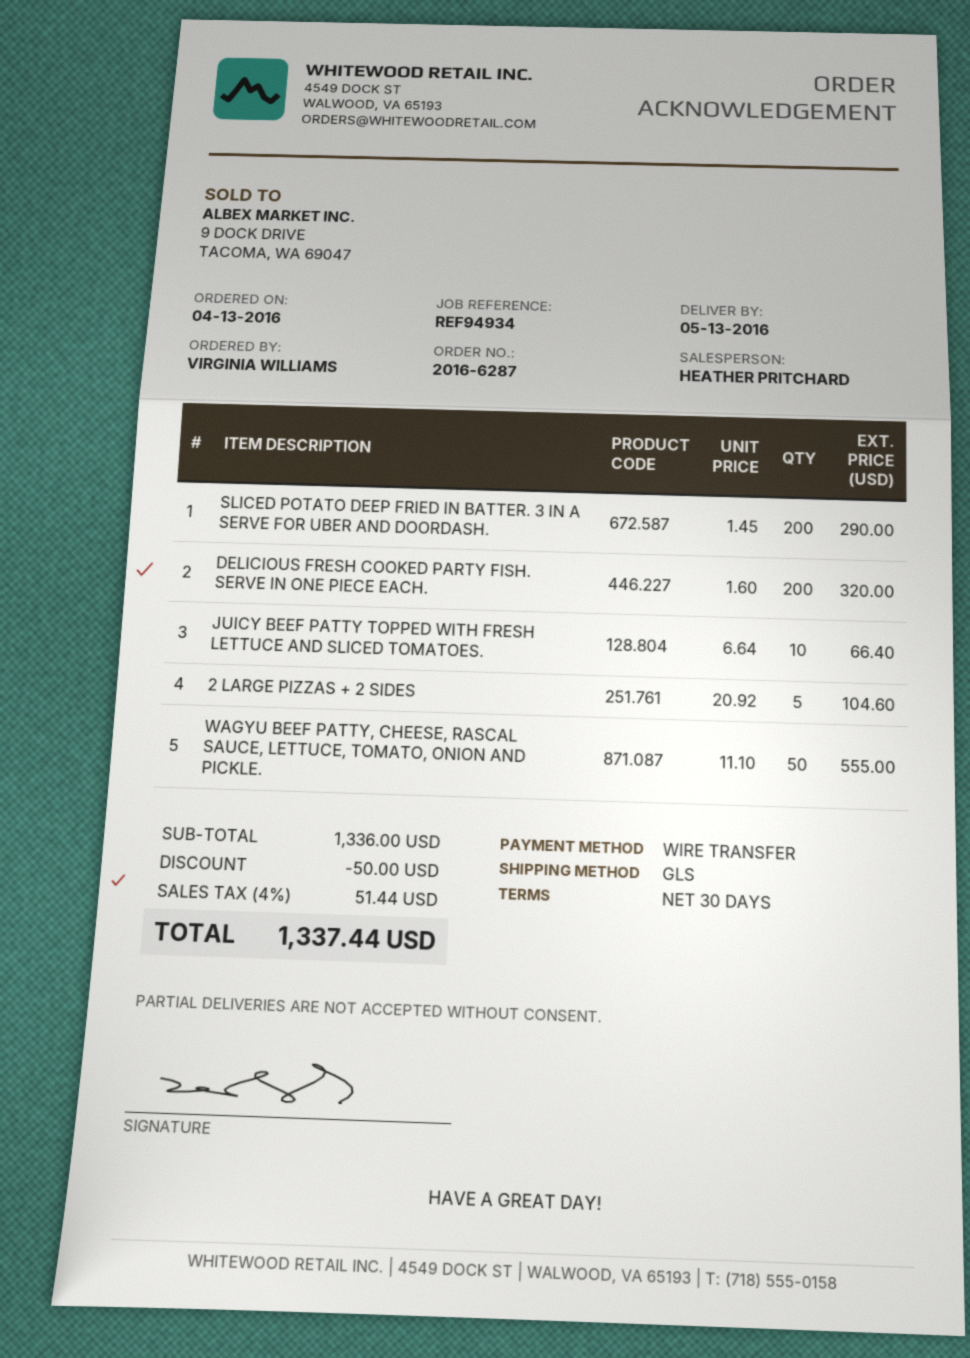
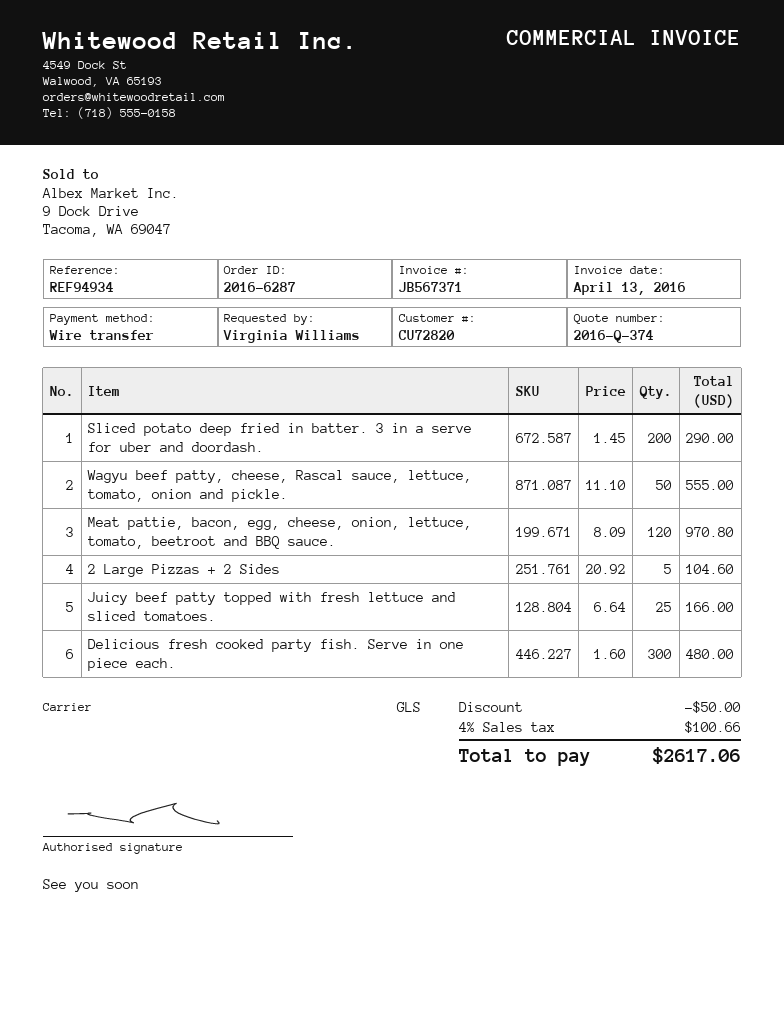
DELICIOUS FRESH COOKED PARTY FISH. SERVE IN ONE PIECE EACH.: 200 x 1.60 = 320.00 -> 300 x 1.60 = 480.00
JUICY BEEF PATTY TOPPED WITH FRESH LETTUCE AND SLICED TOMATOES.: 10 x 6.64 = 66.40 -> 25 x 6.64 = 166.00
Meat pattie, bacon, egg, cheese, onion, lettuce, tomato, beetroot and BBQ sauce.: none -> 120 x 8.09 = 970.80
tax: 4% = 51.44 -> 4% = 100.66
total: 1337.44 -> 2617.06

